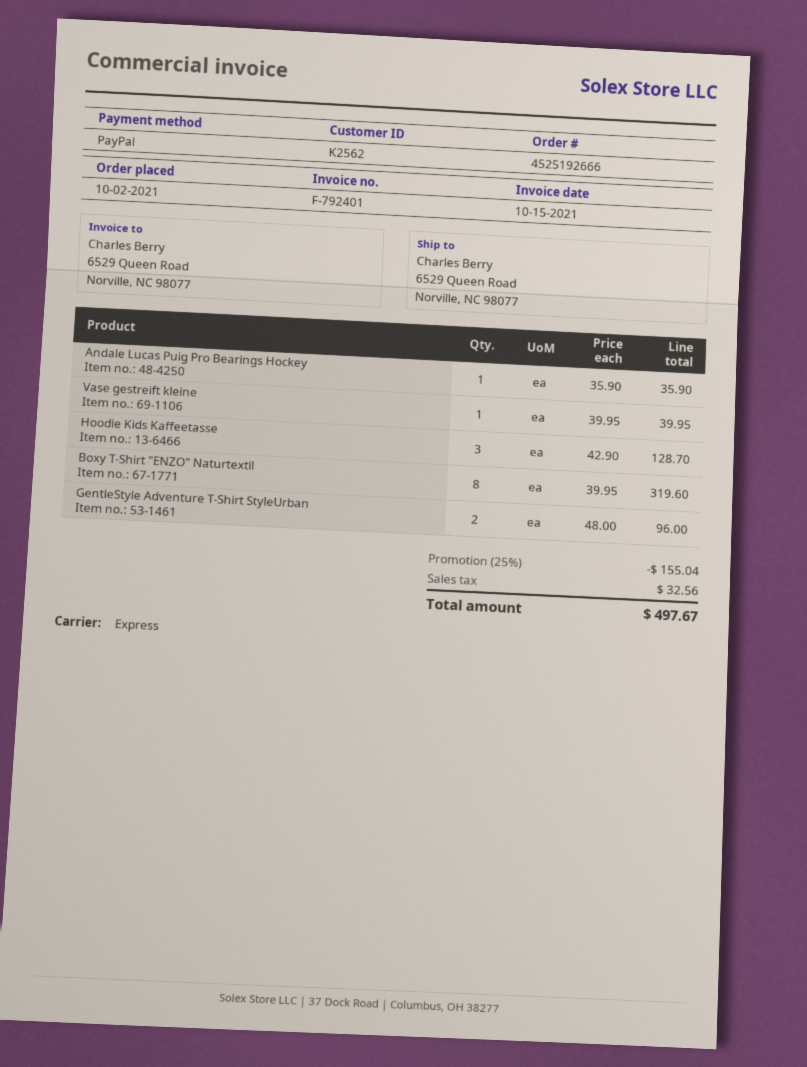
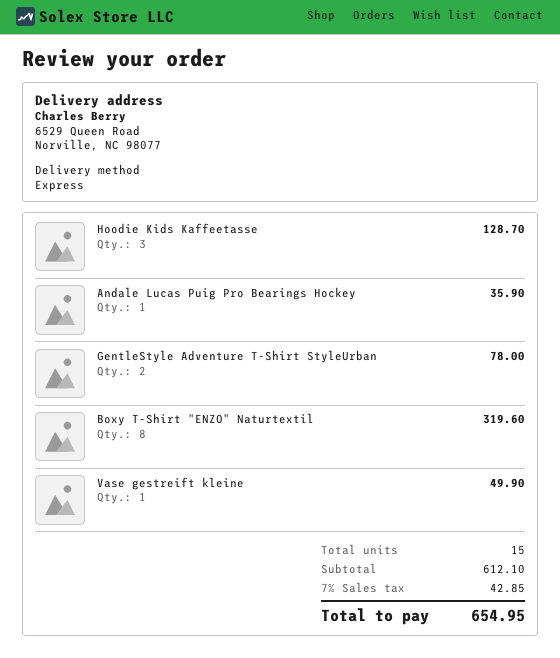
Vase gestreift kleine: 1 for 39.95 -> 1 for 49.90
GentleStyle Adventure T-Shirt StyleUrban: 2 for 96.00 -> 2 for 78.00
discount: 25% = 155.04 -> none
tax: 32.56 -> 42.85
total: 497.67 -> 654.95

